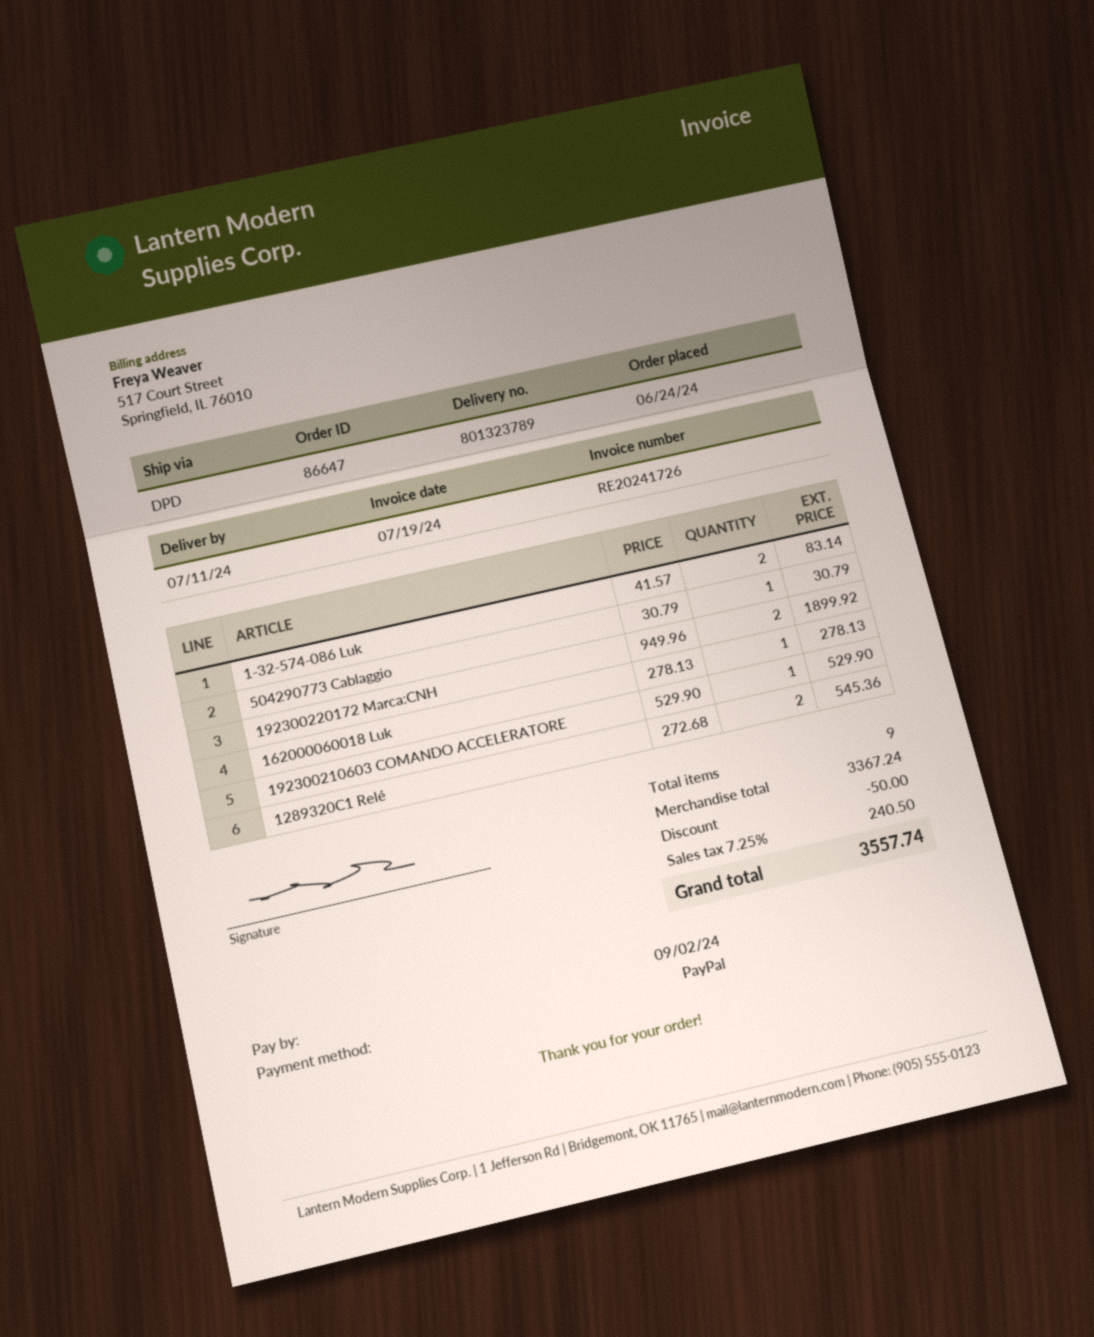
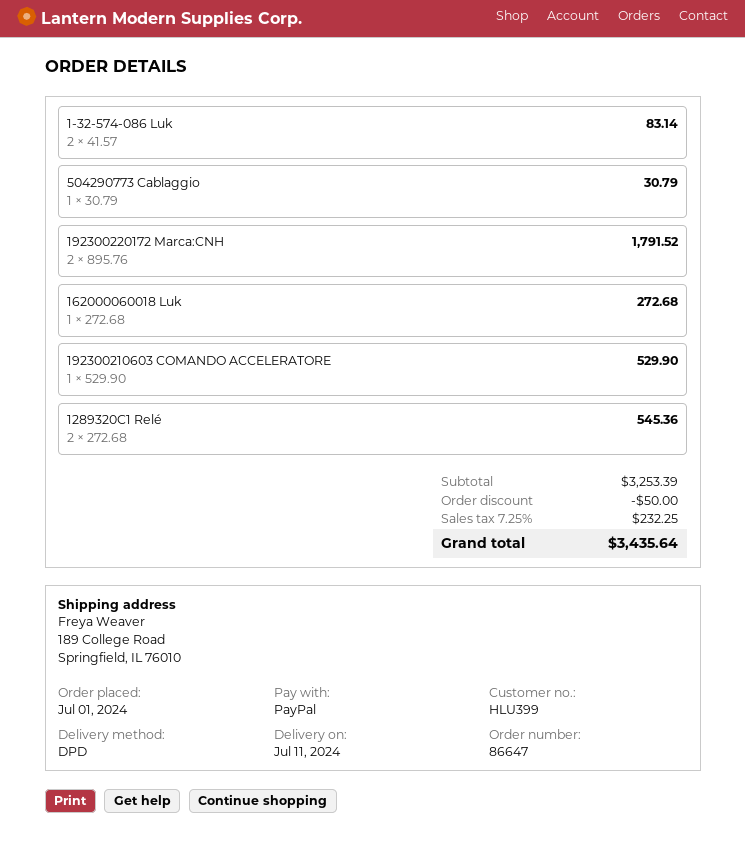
order date: 2024-06-24 -> 2024-07-01
192300220172 Marca:CNH: 2 x 949.96 = 1899.92 -> 2 x 895.76 = 1791.52
162000060018 Luk: 1 x 278.13 = 278.13 -> 1 x 272.68 = 272.68
subtotal: 3367.24 -> 3253.39
tax: 7.25% = 240.50 -> 7.25% = 232.25
total: 3557.74 -> 3435.64

